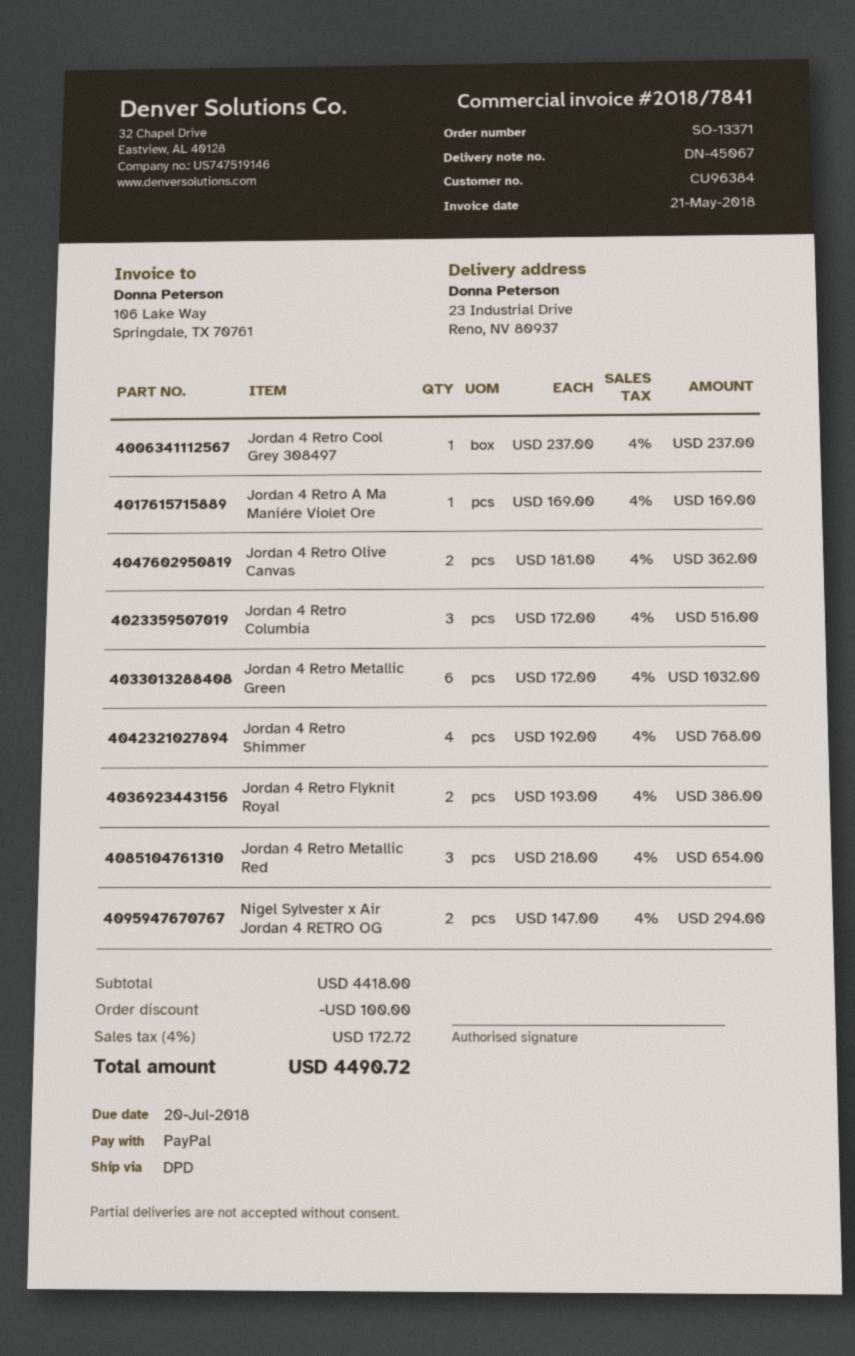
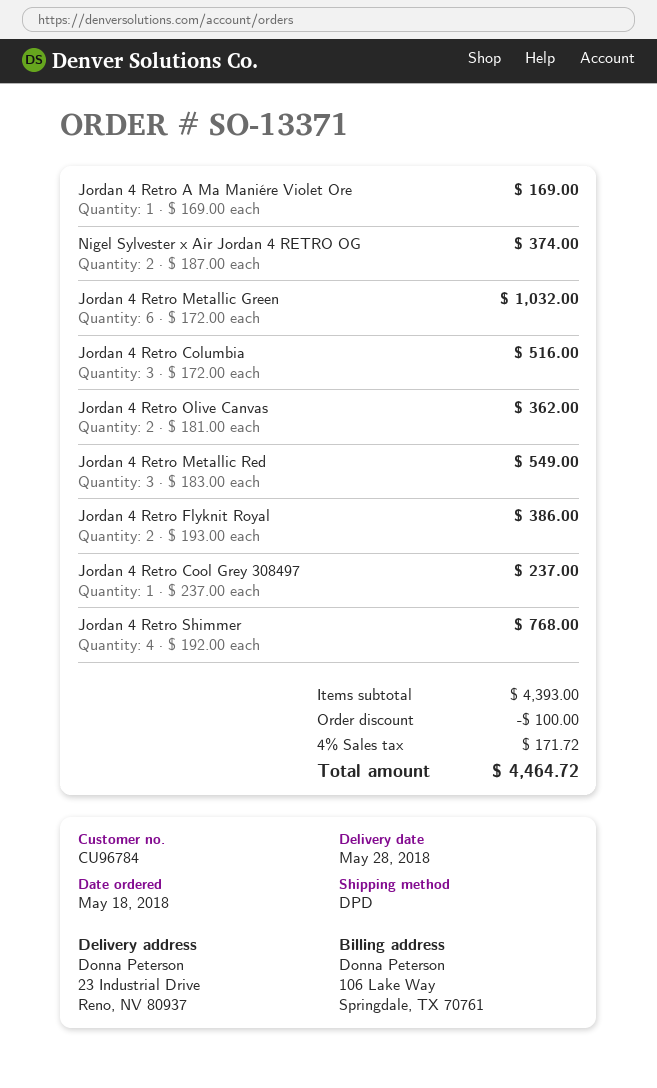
customer number: CU96384 -> CU96784
Jordan 4 Retro Metallic Red: 3 x 218.00 = 654.00 -> 3 x 183.00 = 549.00
Nigel Sylvester x Air Jordan 4 RETRO OG: 2 x 147.00 = 294.00 -> 2 x 187.00 = 374.00
subtotal: 4418.00 -> 4393.00
tax: 4% = 172.72 -> 4% = 171.72
total: 4490.72 -> 4464.72

